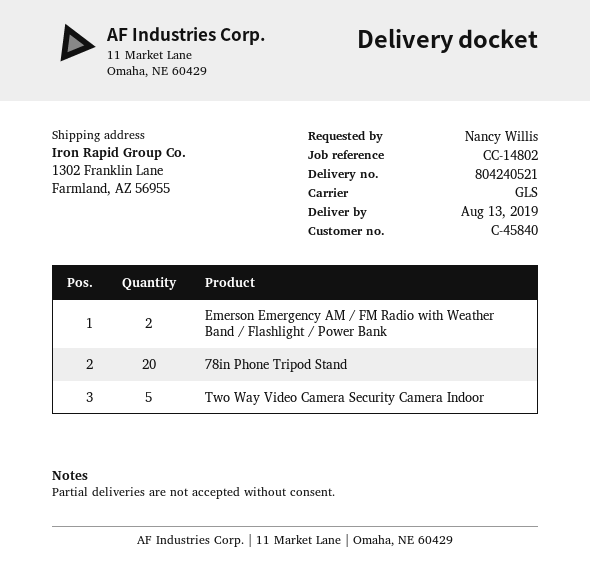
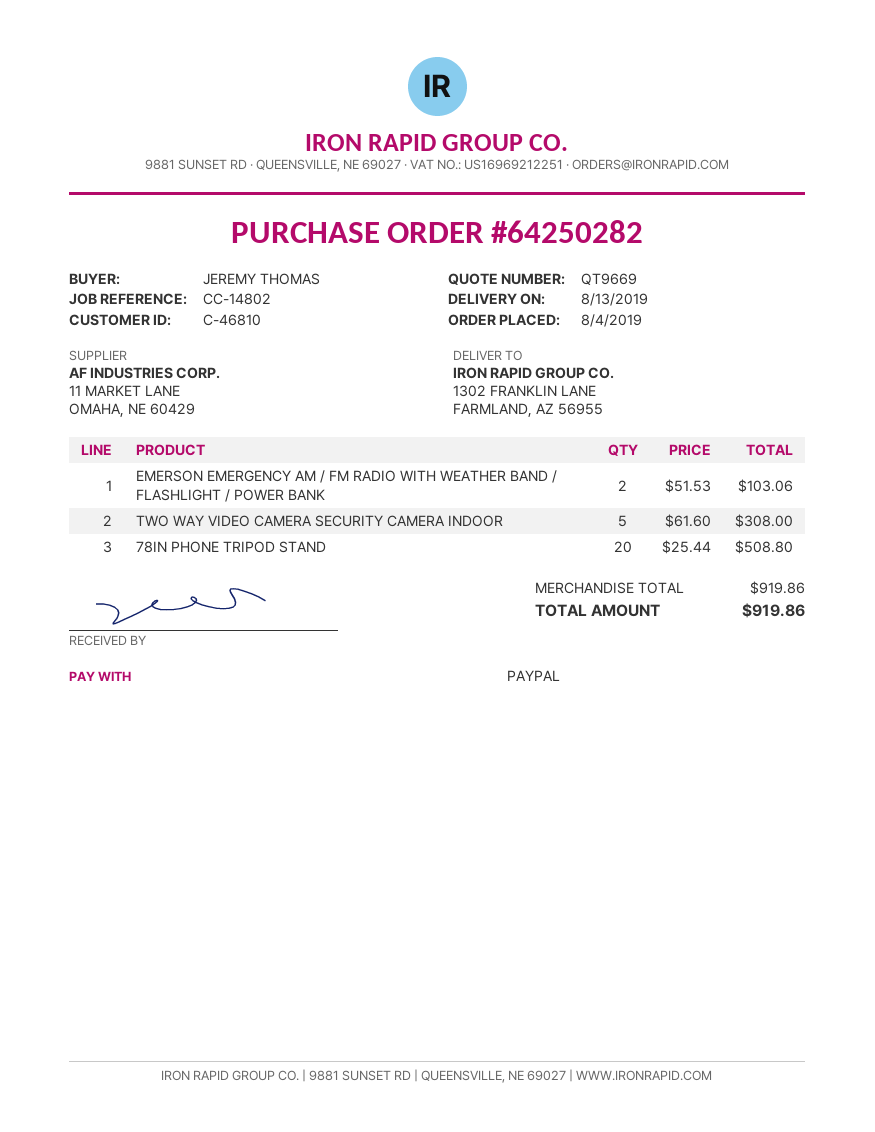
customer number: C-45840 -> C-46810
ordered by: Nancy Willis -> JEREMY THOMAS

